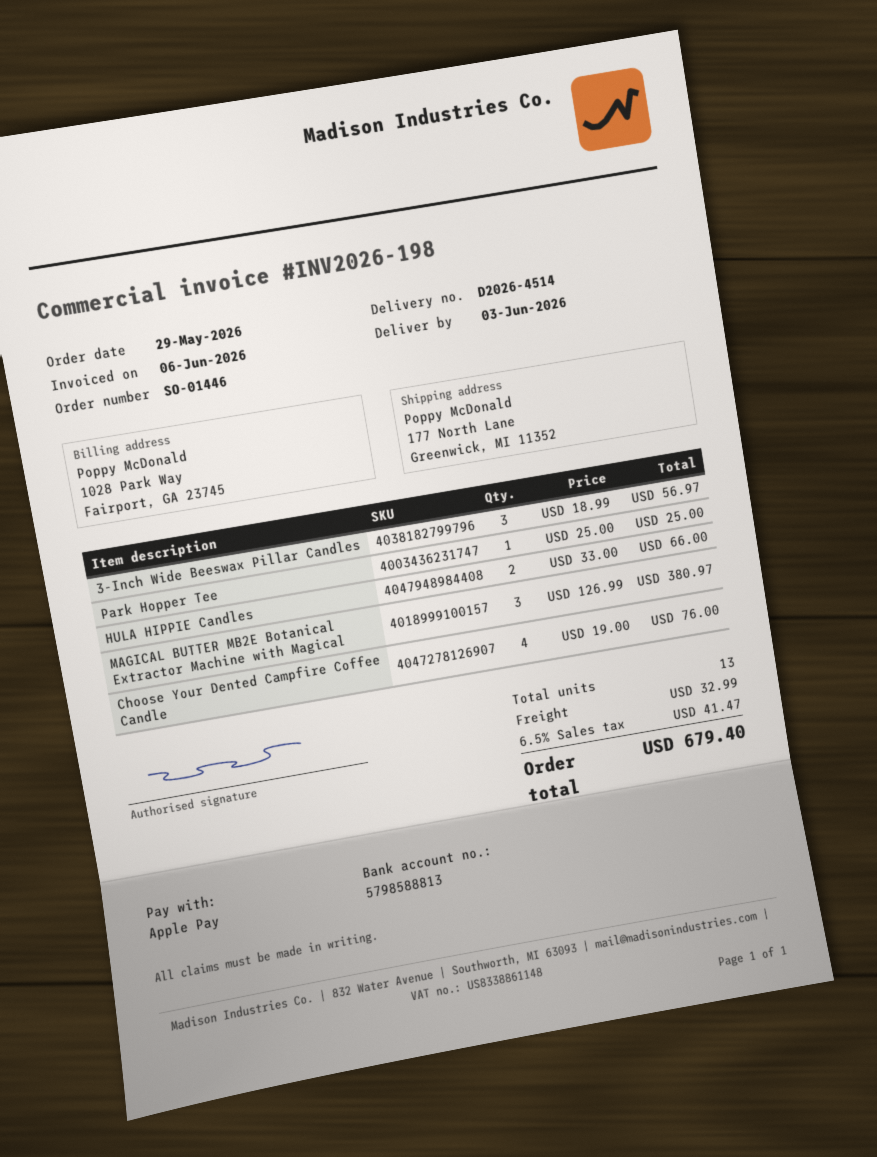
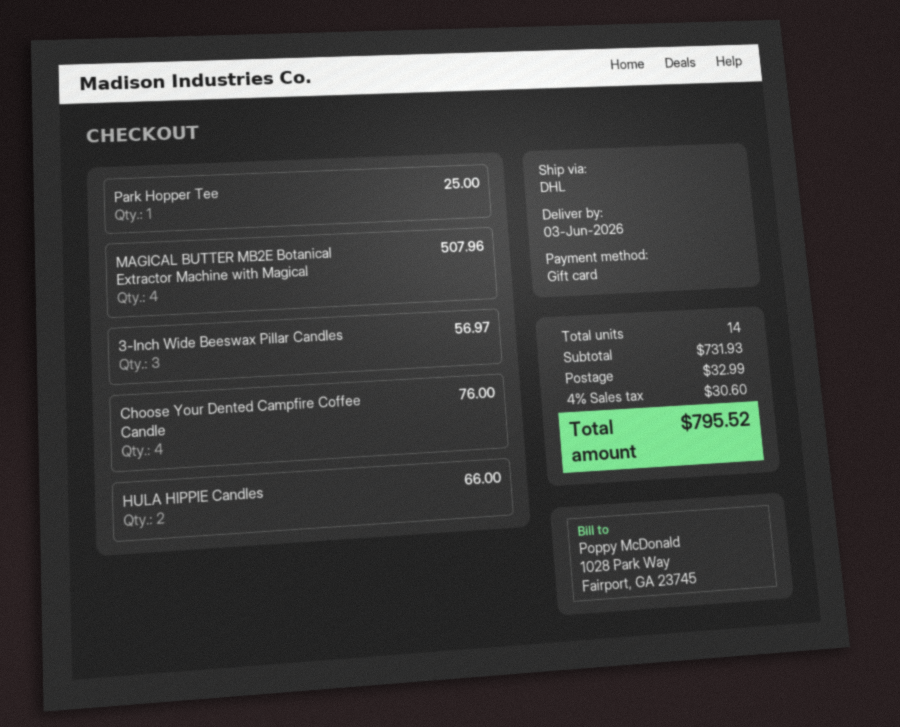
payment method: Apple Pay -> gift card
MAGICAL BUTTER MB2E Botanical Extractor Machine with Magical: 3 for 380.97 -> 4 for 507.96
total quantity: 13 -> 14
tax: 6.5% = 41.47 -> 4% = 30.60
total: 679.40 -> 795.52

